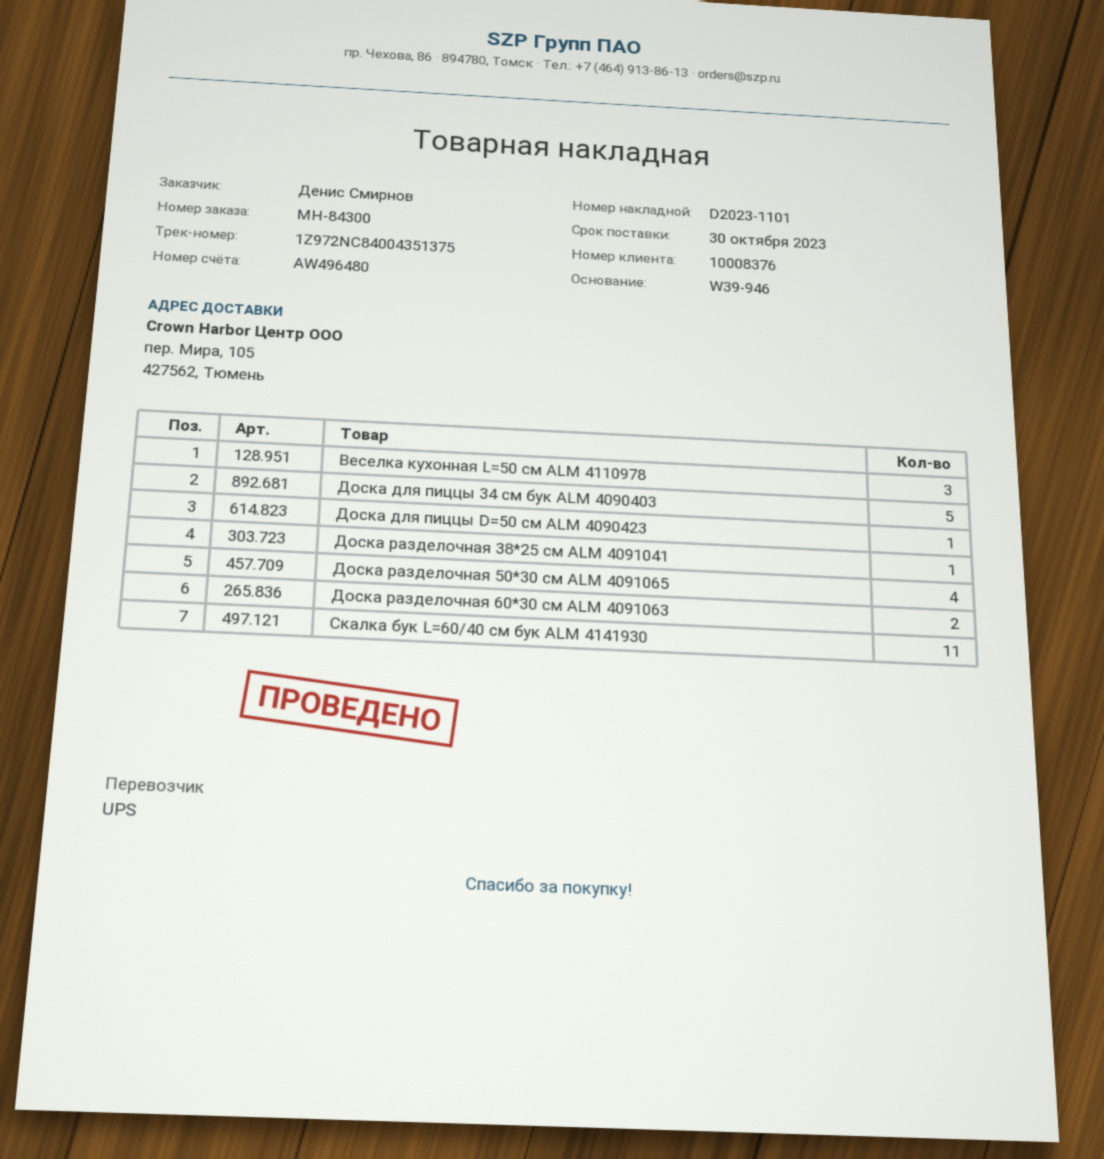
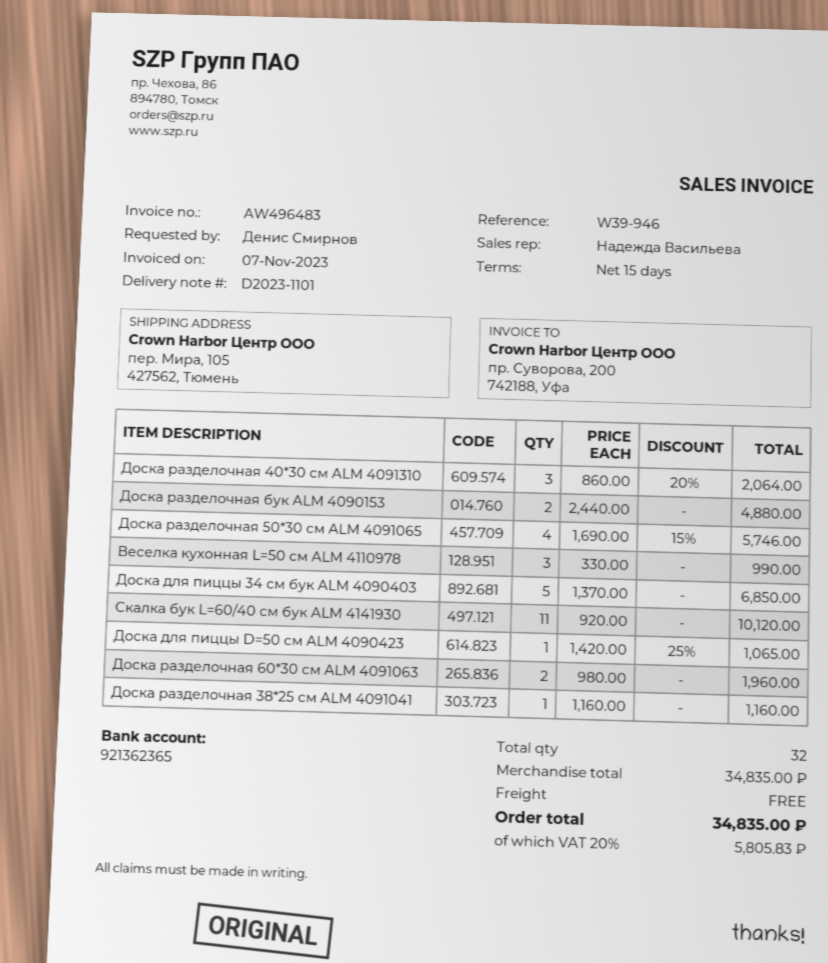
invoice number: AW496480 -> AW496483
Доска разделочная 40*30 см ALM 4091310: none -> 3
Доска разделочная бук ALM 4090153: none -> 2

